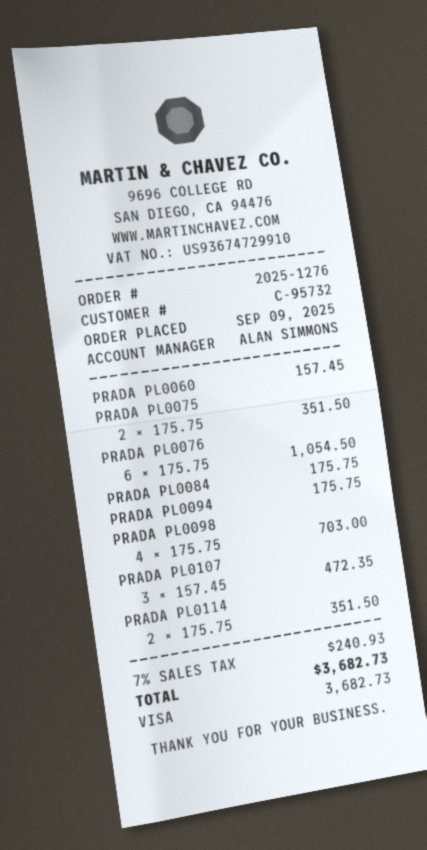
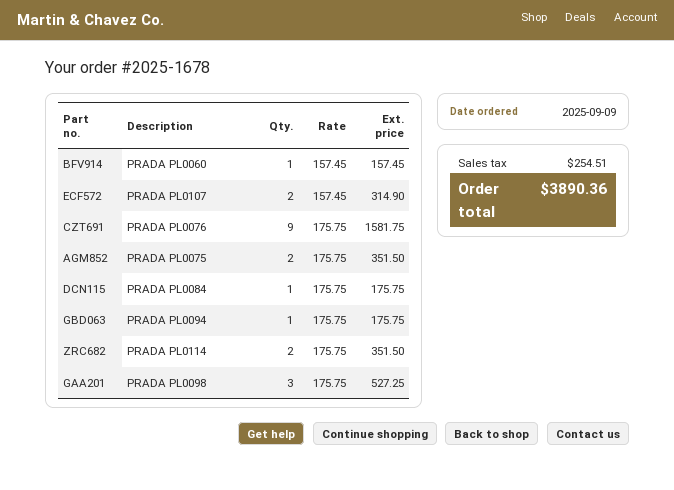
order number: 2025-1276 -> 2025-1678
PRADA PL0076: 6 x 175.75 = 1054.50 -> 9 x 175.75 = 1581.75
PRADA PL0098: 4 x 175.75 = 703.00 -> 3 x 175.75 = 527.25
PRADA PL0107: 3 x 157.45 = 472.35 -> 2 x 157.45 = 314.90
tax: 240.93 -> 254.51
total: 3682.73 -> 3890.36

